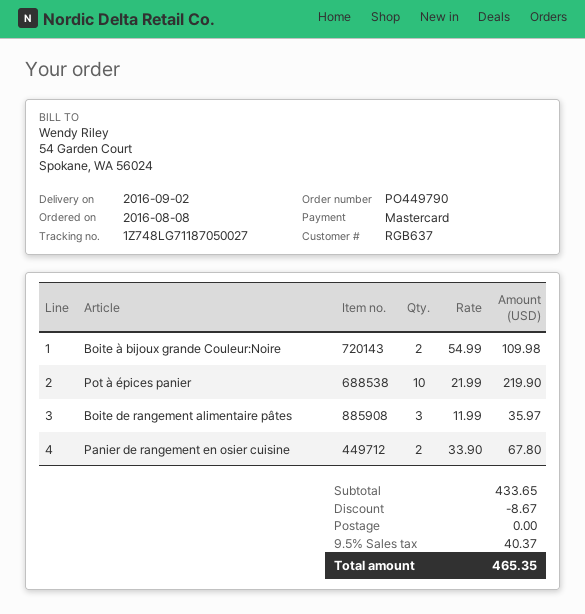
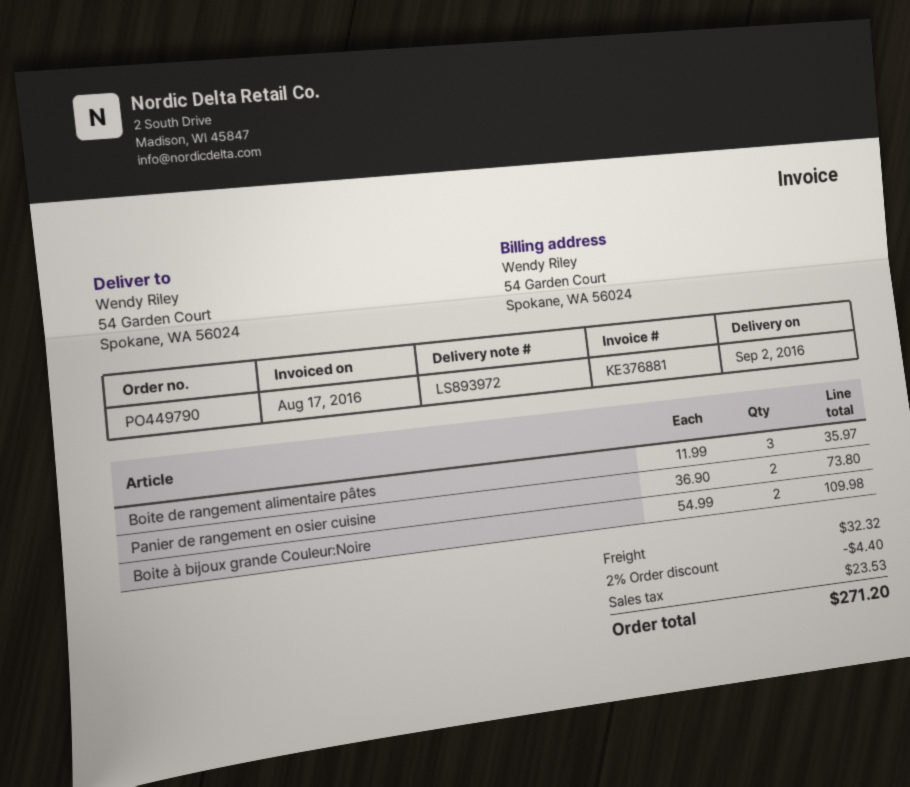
Pot à épices panier: 10 x 21.99 = 219.90 -> none
Panier de rangement en osier cuisine: 2 x 33.90 = 67.80 -> 2 x 36.90 = 73.80
discount: 8.67 -> 4.40
shipping: 0.00 -> 32.32
tax: 40.37 -> 23.53
total: 465.35 -> 271.20

